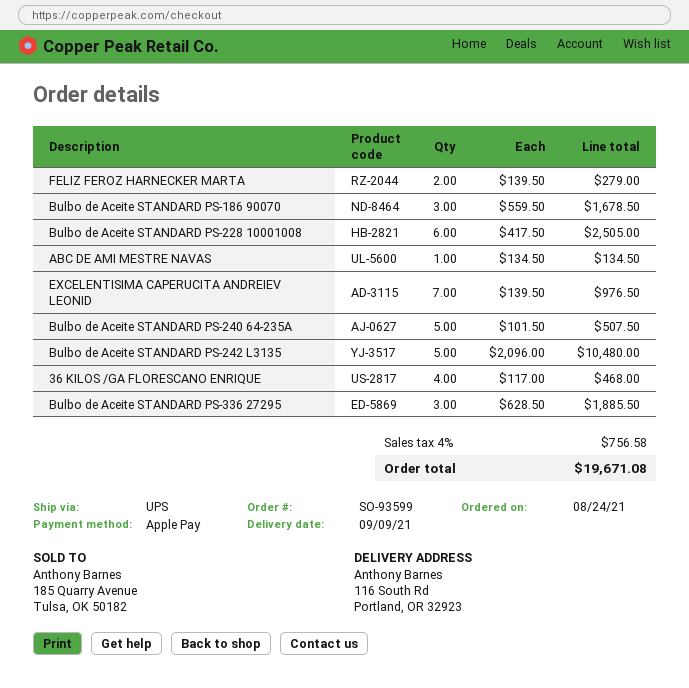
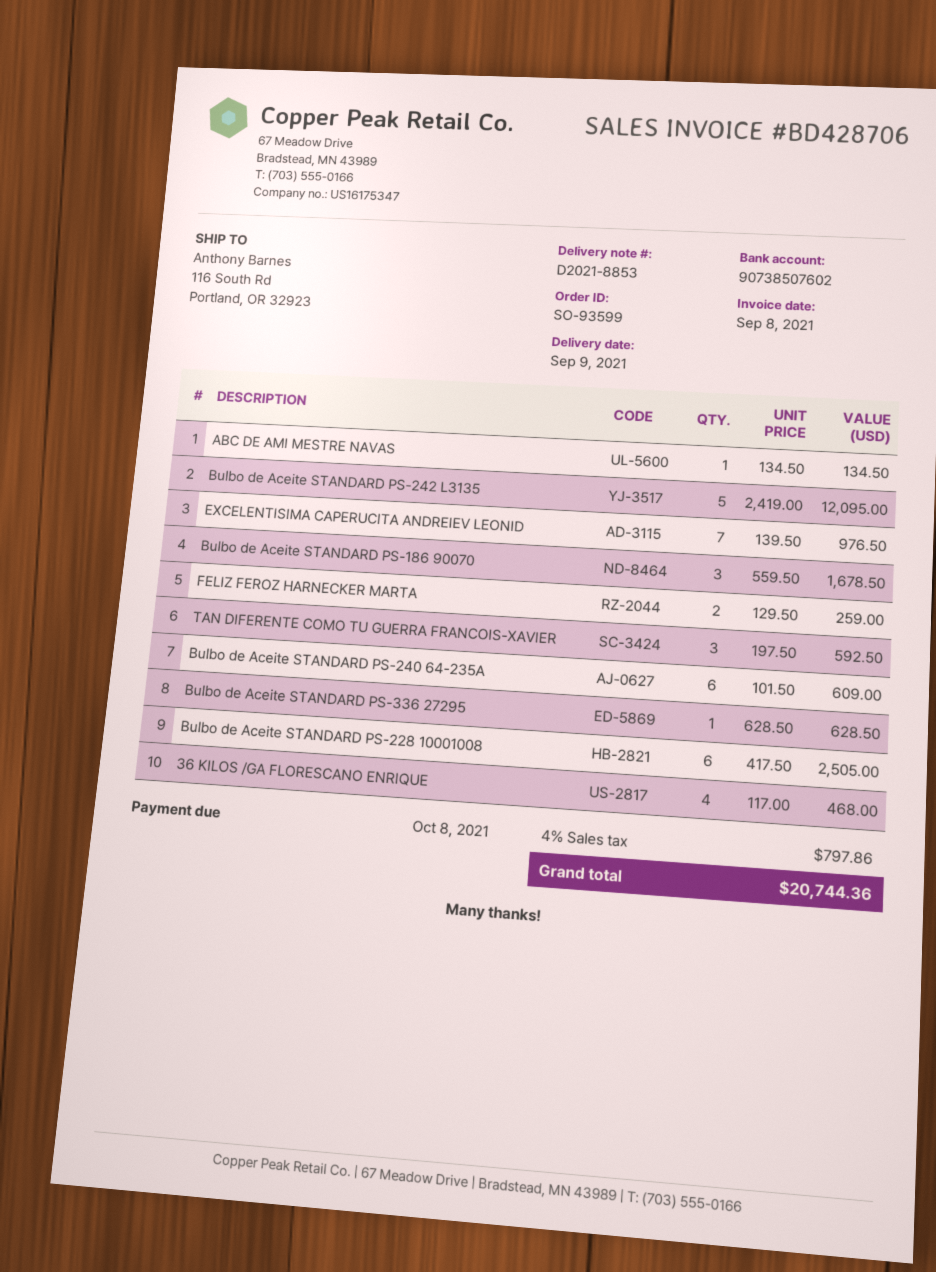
FELIZ FEROZ HARNECKER MARTA: 2 x 139.50 = 279.00 -> 2 x 129.50 = 259.00
Bulbo de Aceite STANDARD PS-240 64-235A: 5 x 101.50 = 507.50 -> 6 x 101.50 = 609.00
Bulbo de Aceite STANDARD PS-242 L3135: 5 x 2096.00 = 10480.00 -> 5 x 2419.00 = 12095.00
Bulbo de Aceite STANDARD PS-336 27295: 3 x 628.50 = 1885.50 -> 1 x 628.50 = 628.50
TAN DIFERENTE COMO TU GUERRA FRANCOIS-XAVIER: none -> 3 x 197.50 = 592.50
tax: 4% = 756.58 -> 4% = 797.86
total: 19671.08 -> 20744.36

